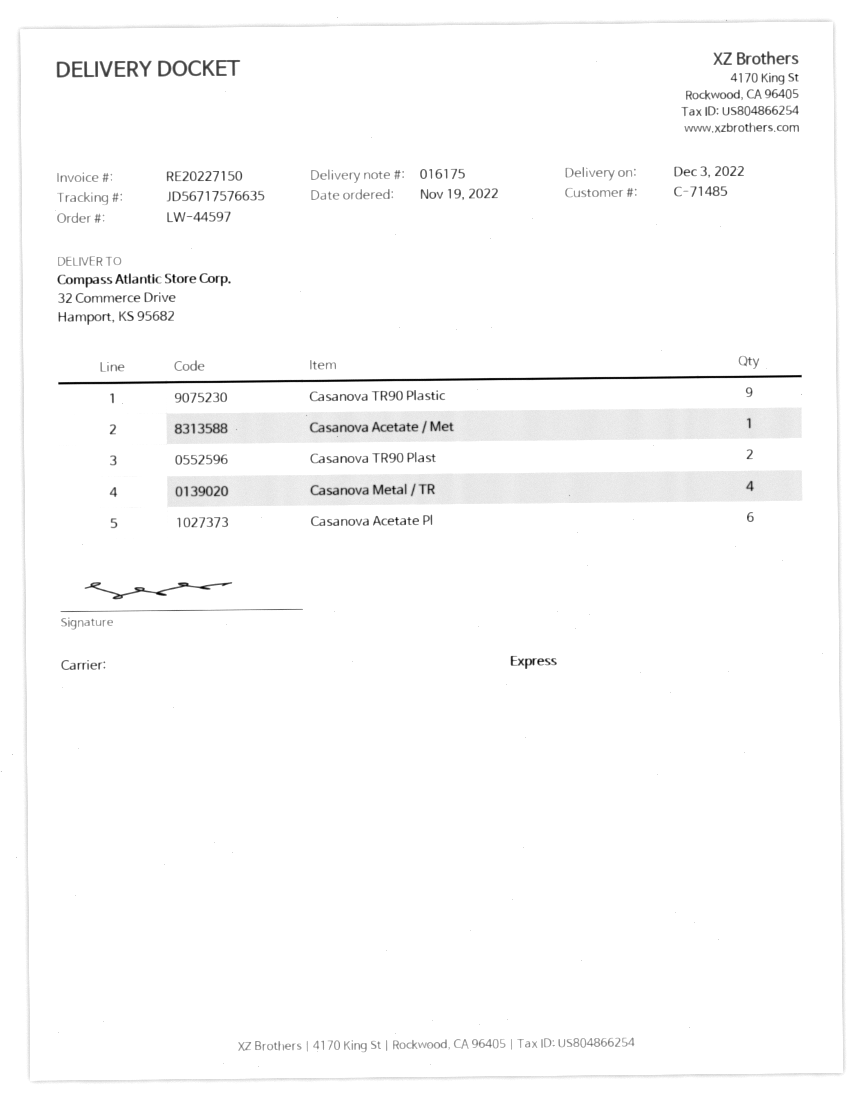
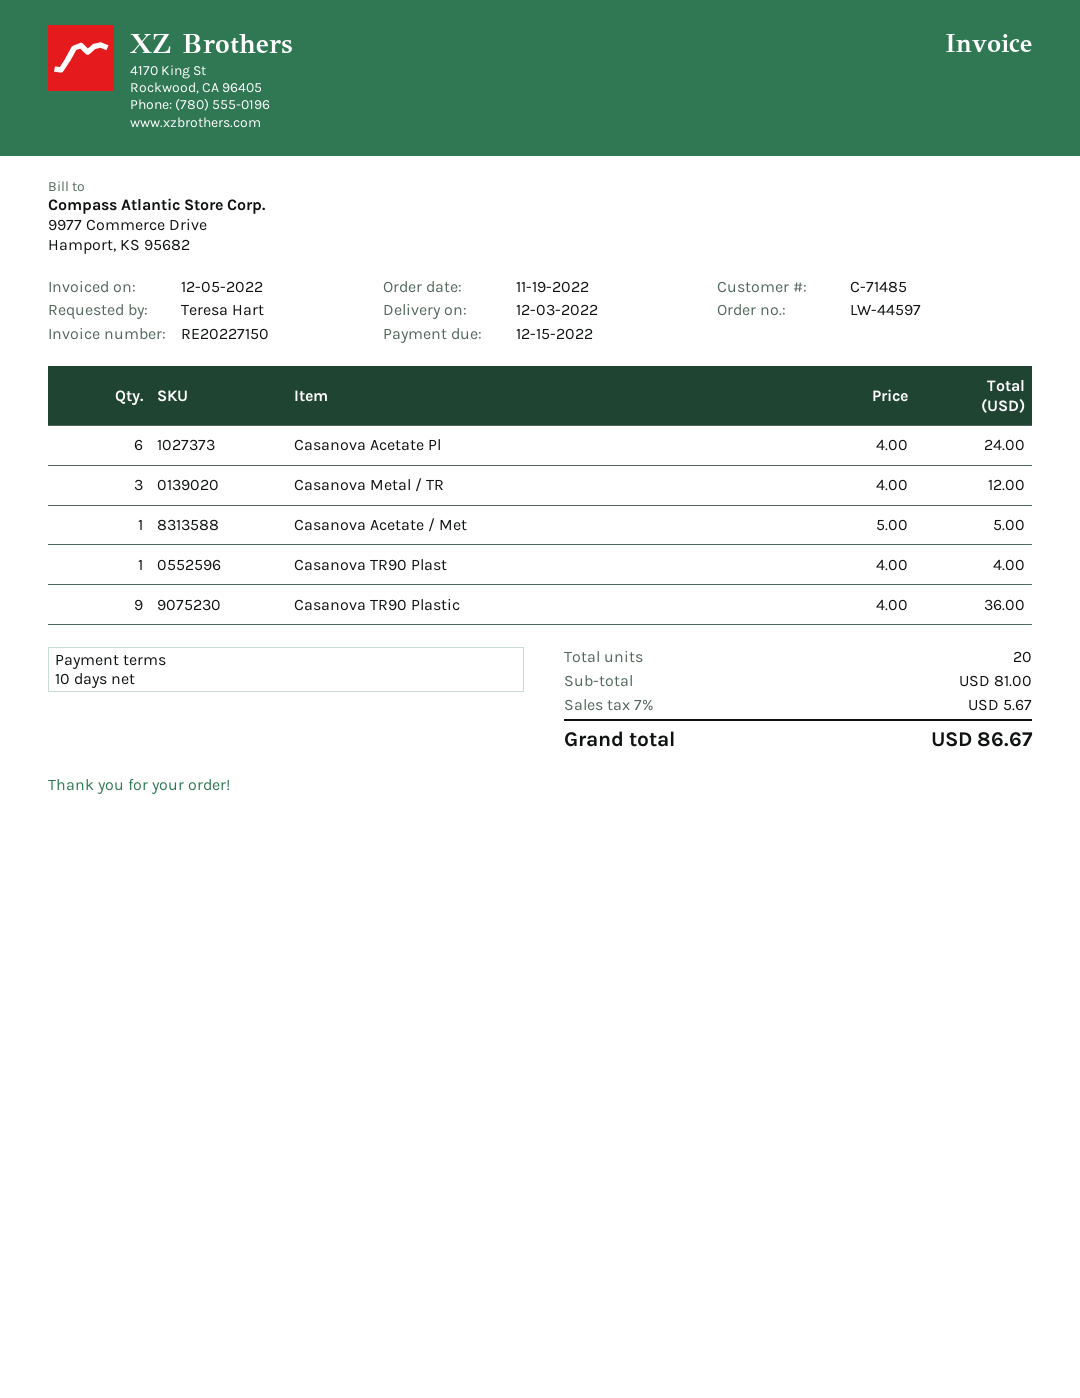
Casanova TR90 Plast: 2 -> 1
Casanova Metal / TR: 4 -> 3

